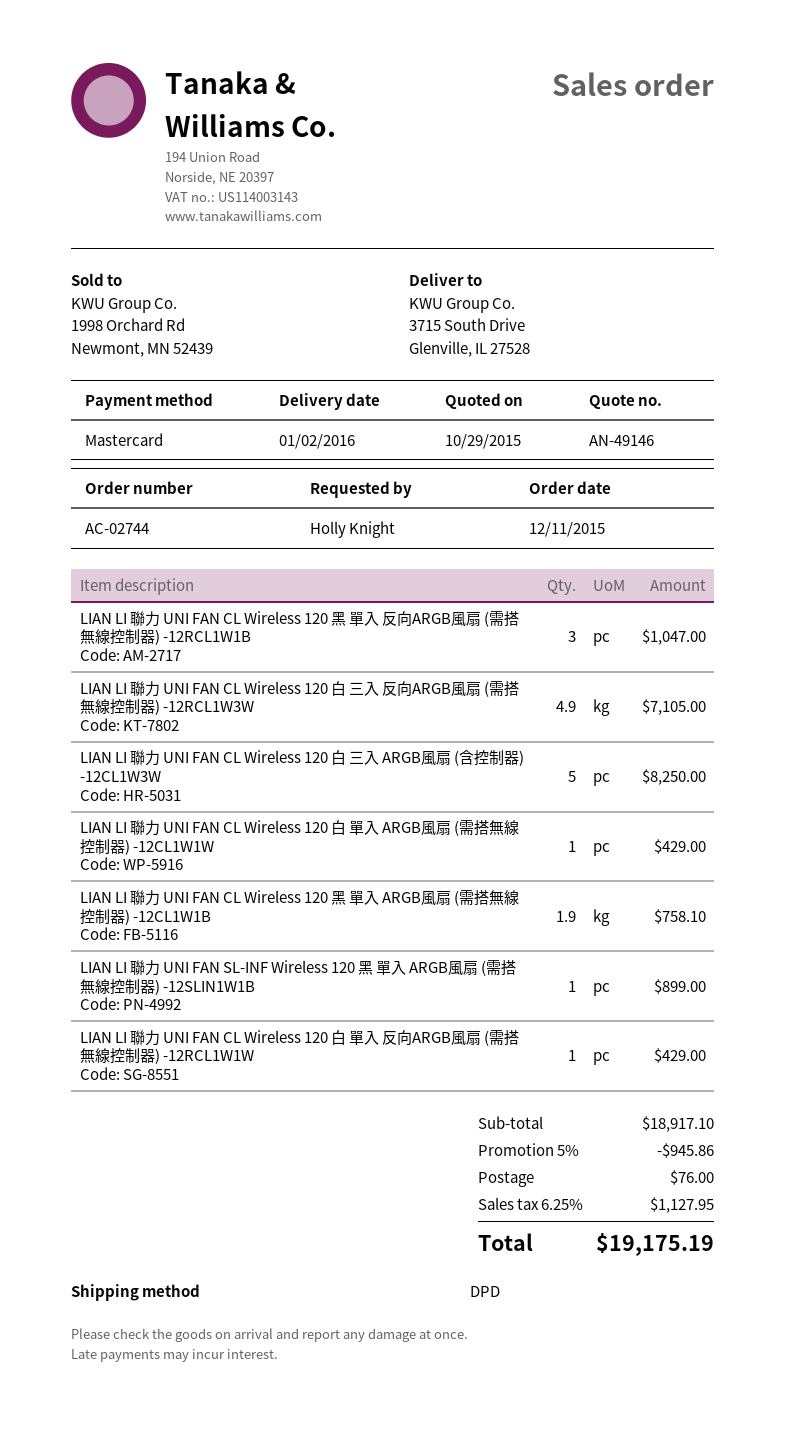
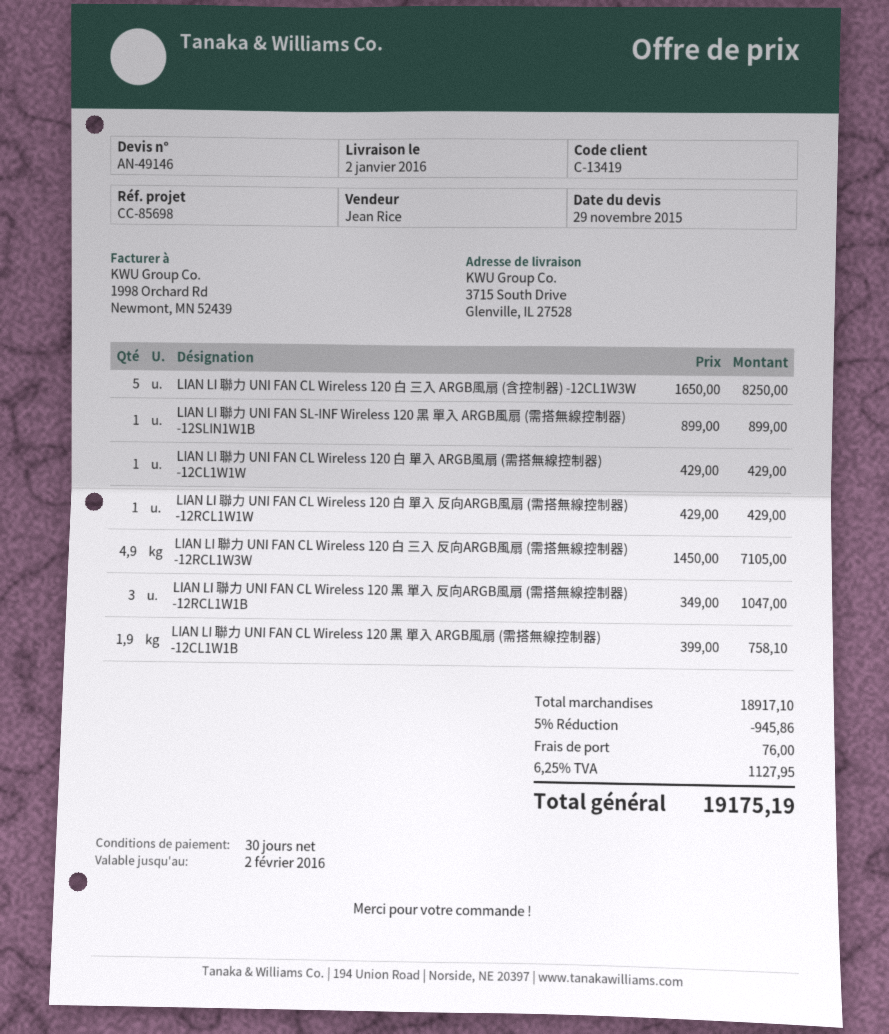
quote date: 2015-10-29 -> 2015-11-29

